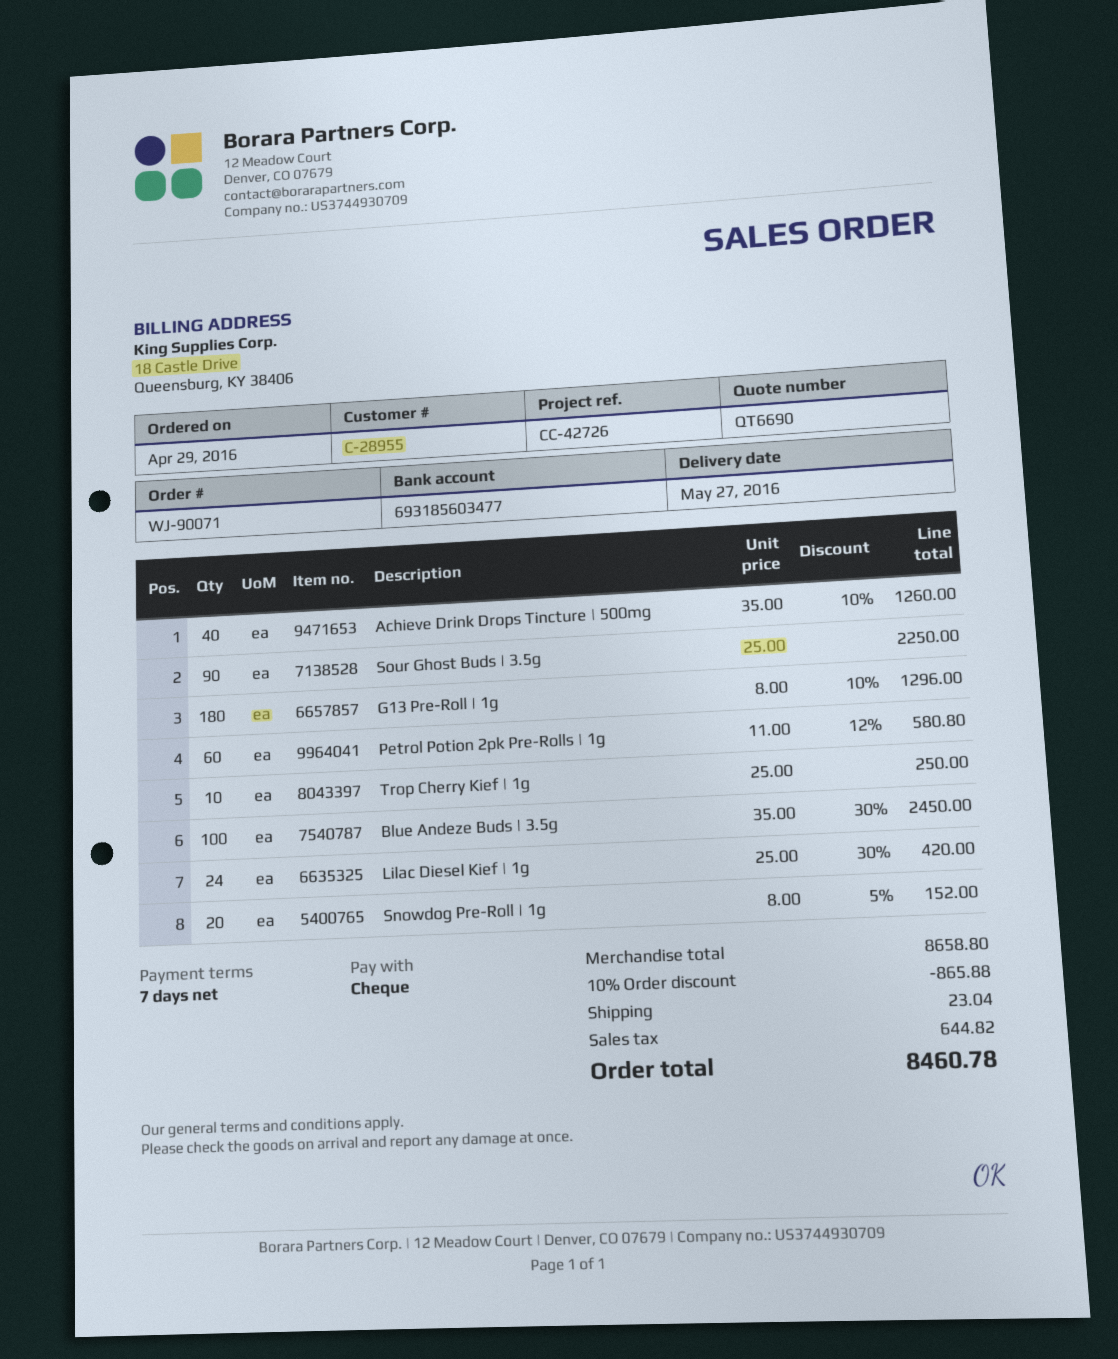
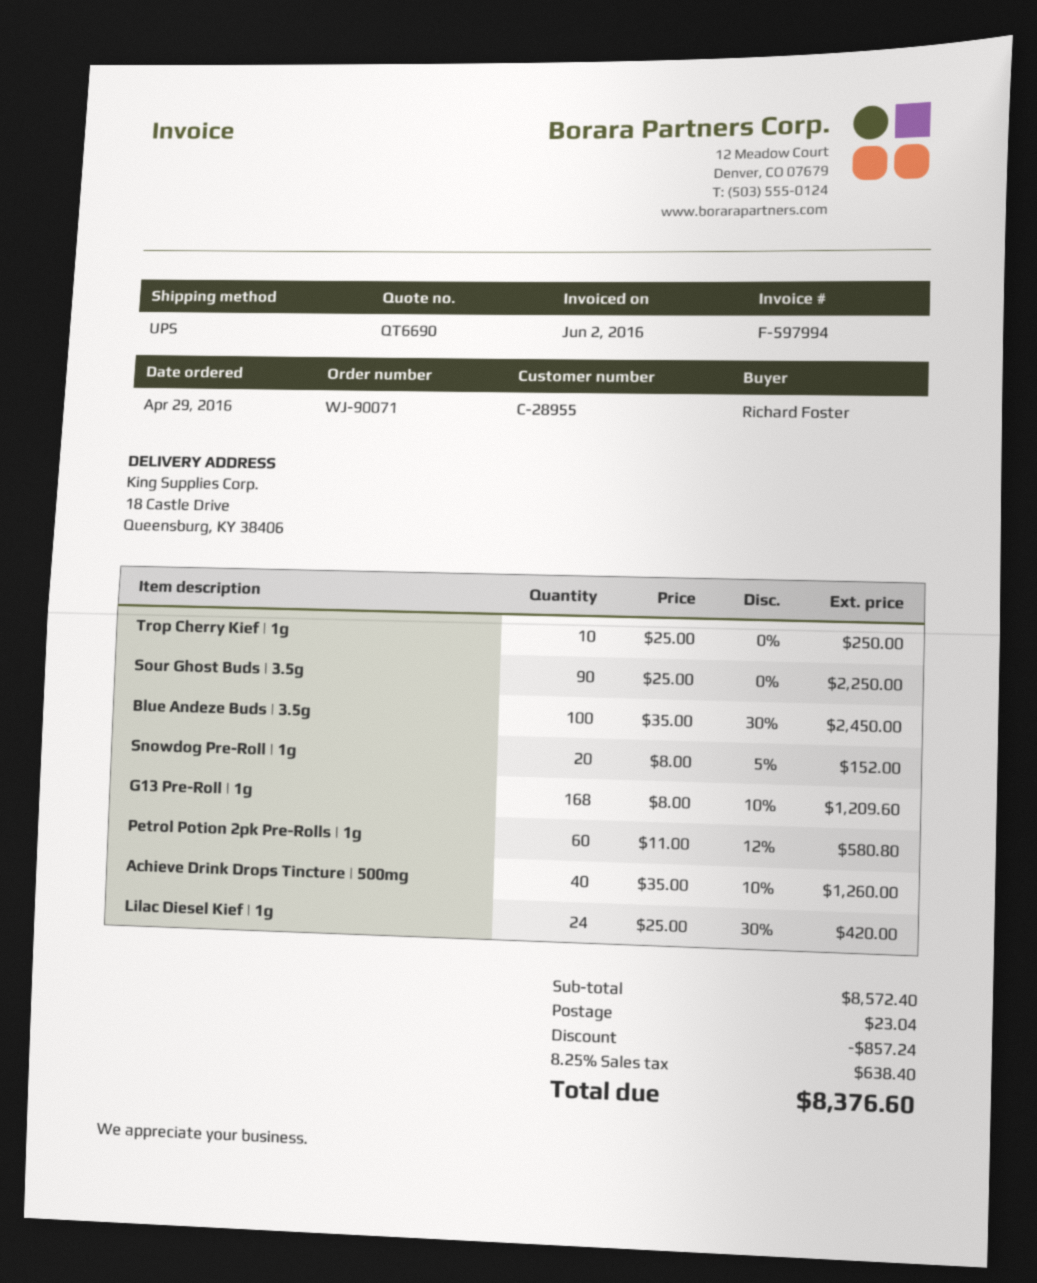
G13 Pre-Roll | 1g: 180 x 8.00 - 10% = 1296.00 -> 168 x 8.00 - 10% = 1209.60
subtotal: 8658.80 -> 8572.40
discount: 865.88 -> 857.24
tax: 644.82 -> 638.40
total: 8460.78 -> 8376.60

